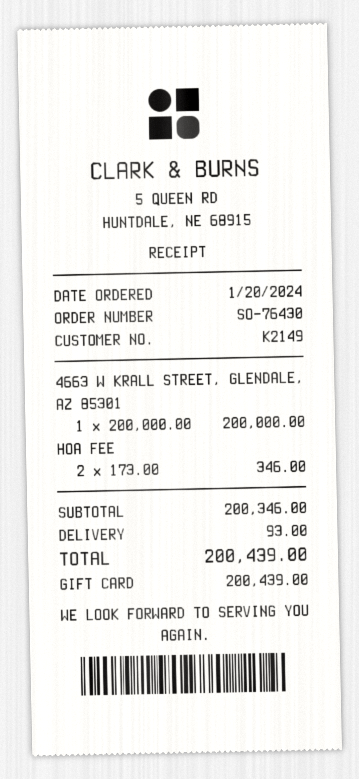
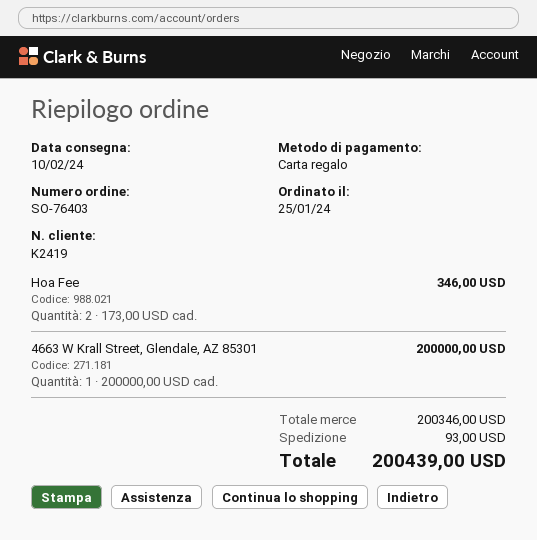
order number: SO-76430 -> SO-76403
order date: 2024-01-20 -> 2024-01-25
customer number: K2149 -> K2419

